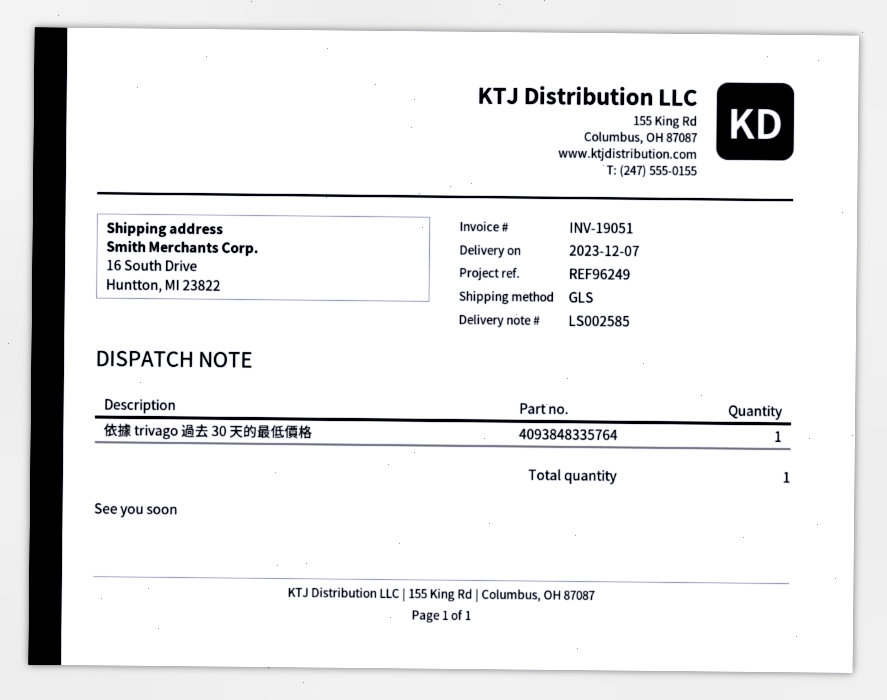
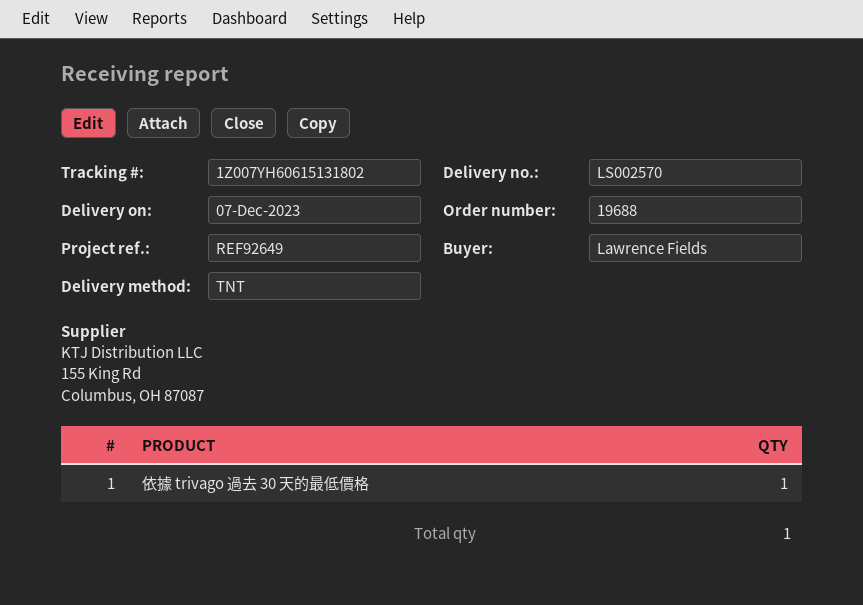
delivery note number: LS002585 -> LS002570
reference: REF96249 -> REF92649
shipping method: GLS -> TNT

